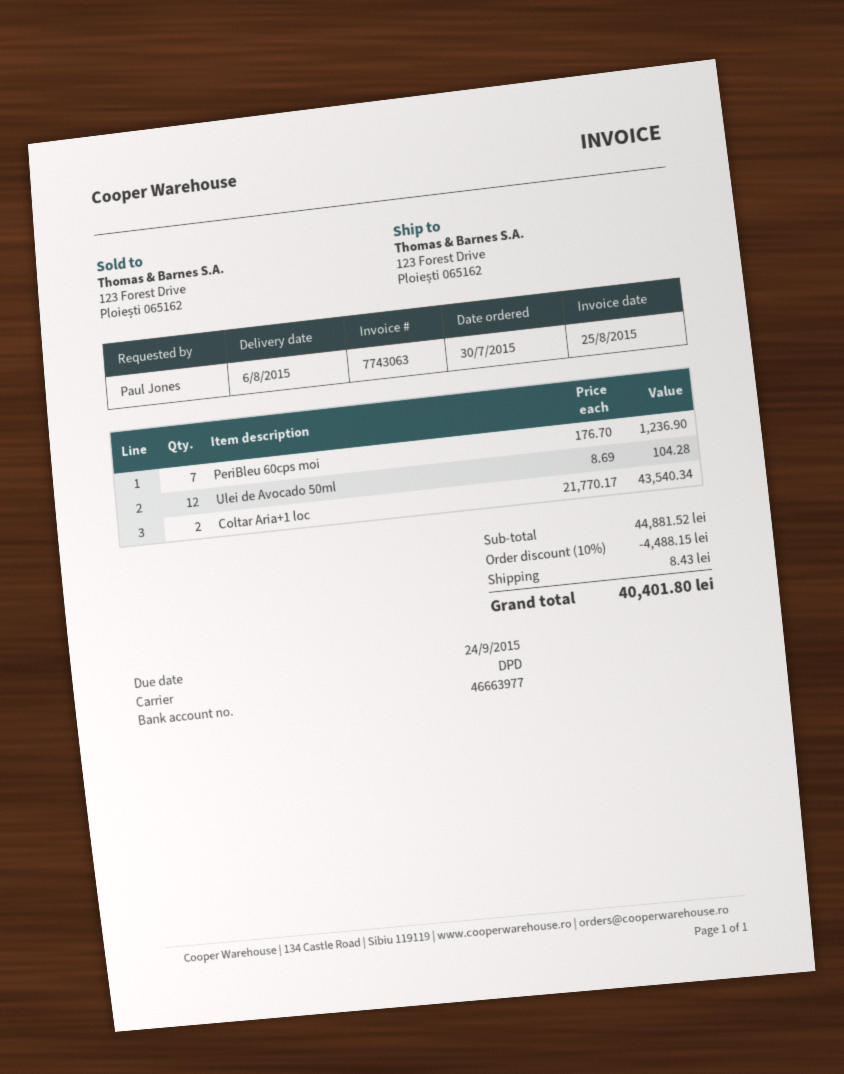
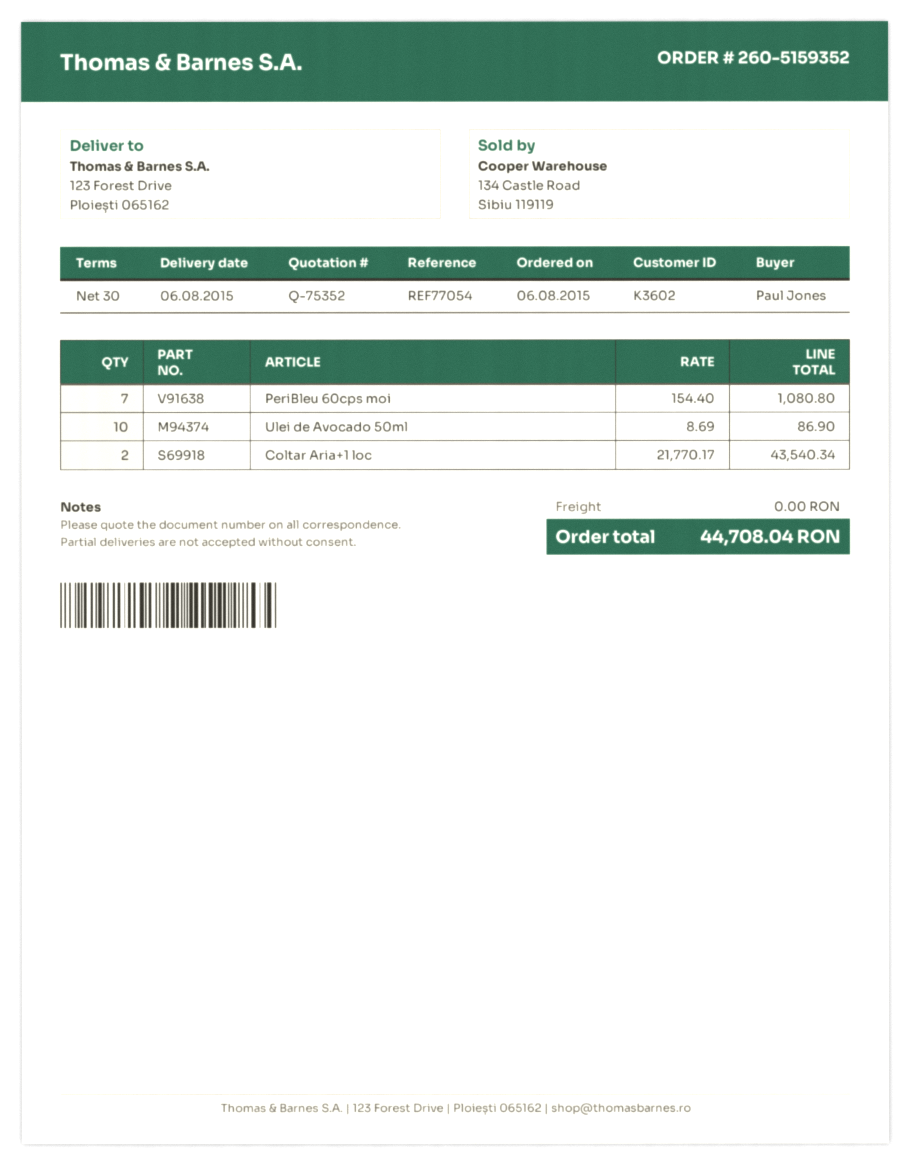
order date: 2015-07-30 -> 2015-08-06
PeriBleu 60cps moi: 7 x 176.70 = 1236.90 -> 7 x 154.40 = 1080.80
Ulei de Avocado 50ml: 12 x 8.69 = 104.28 -> 10 x 8.69 = 86.90
discount: 10% = 4488.15 -> none
shipping: 8.43 -> 0.00
total: 40401.80 -> 44708.04

